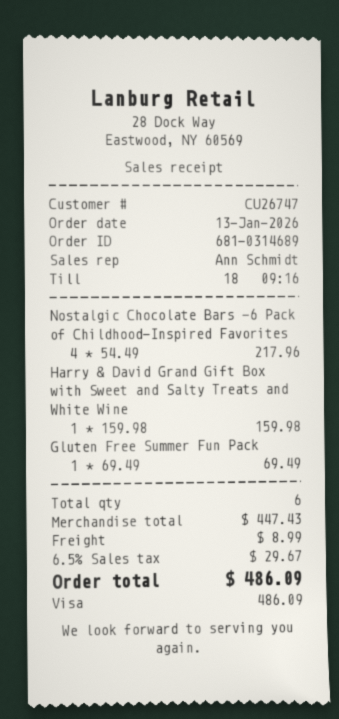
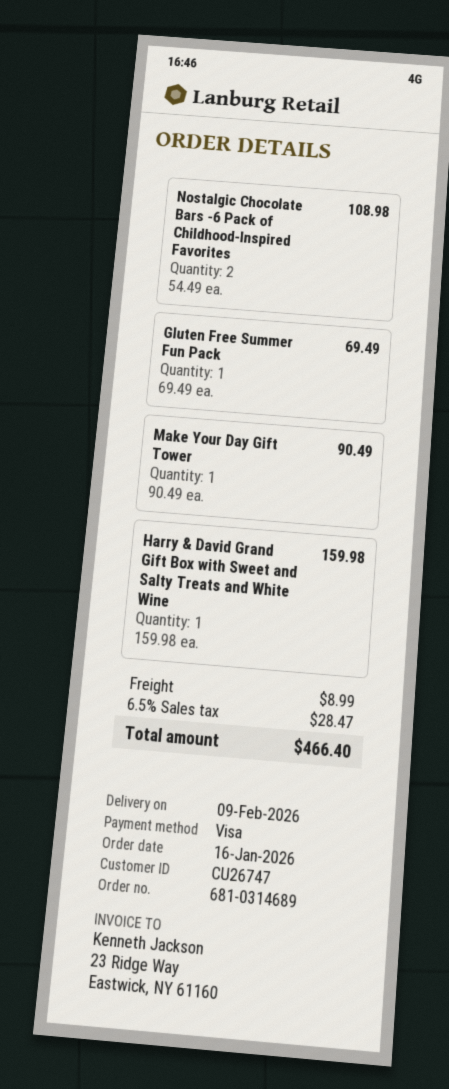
order date: 2026-01-13 -> 2026-01-16
Nostalgic Chocolate Bars -6 Pack of Childhood-Inspired Favorites: 4 x 54.49 = 217.96 -> 2 x 54.49 = 108.98
Make Your Day Gift Tower: none -> 1 x 90.49 = 90.49
tax: 6.5% = 29.67 -> 6.5% = 28.47
total: 486.09 -> 466.40

